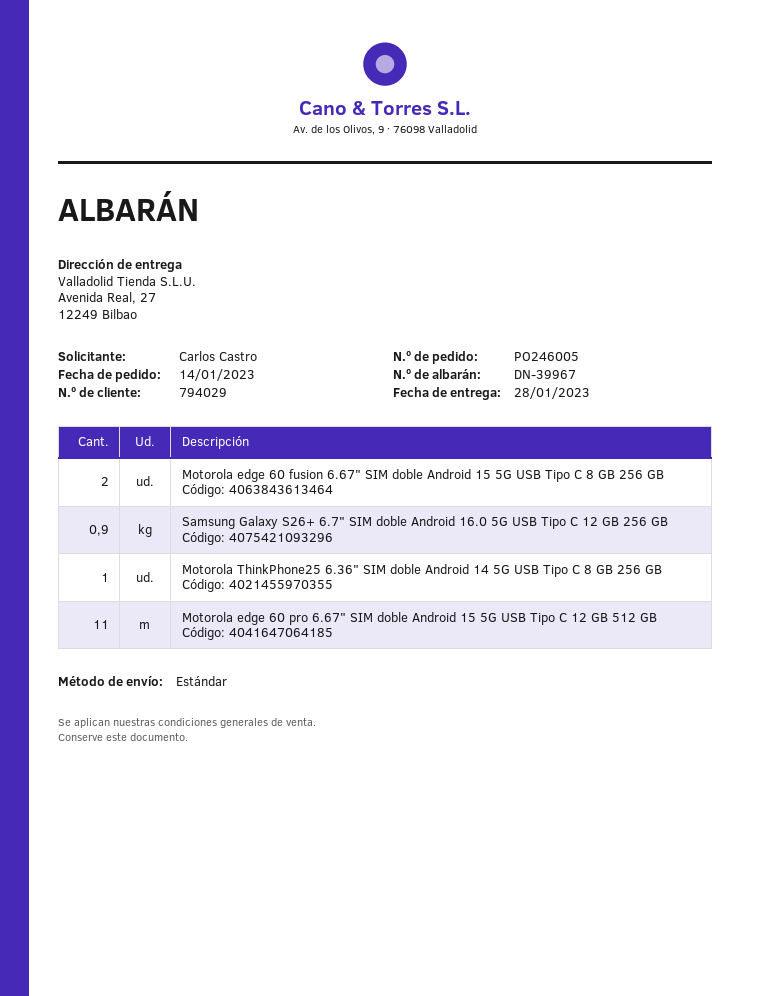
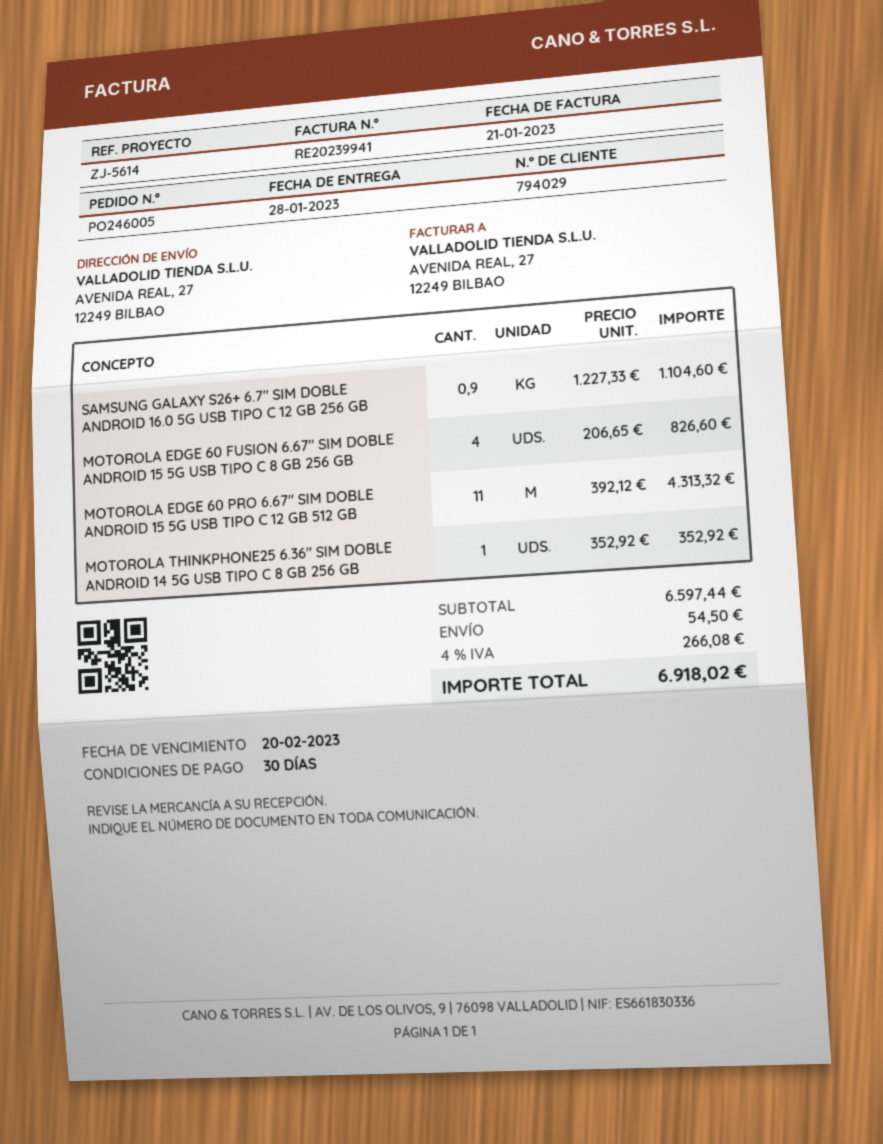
Motorola edge 60 fusion 6.67" SIM doble Android 15 5G USB Tipo C 8 GB 256 GB: 2 -> 4

